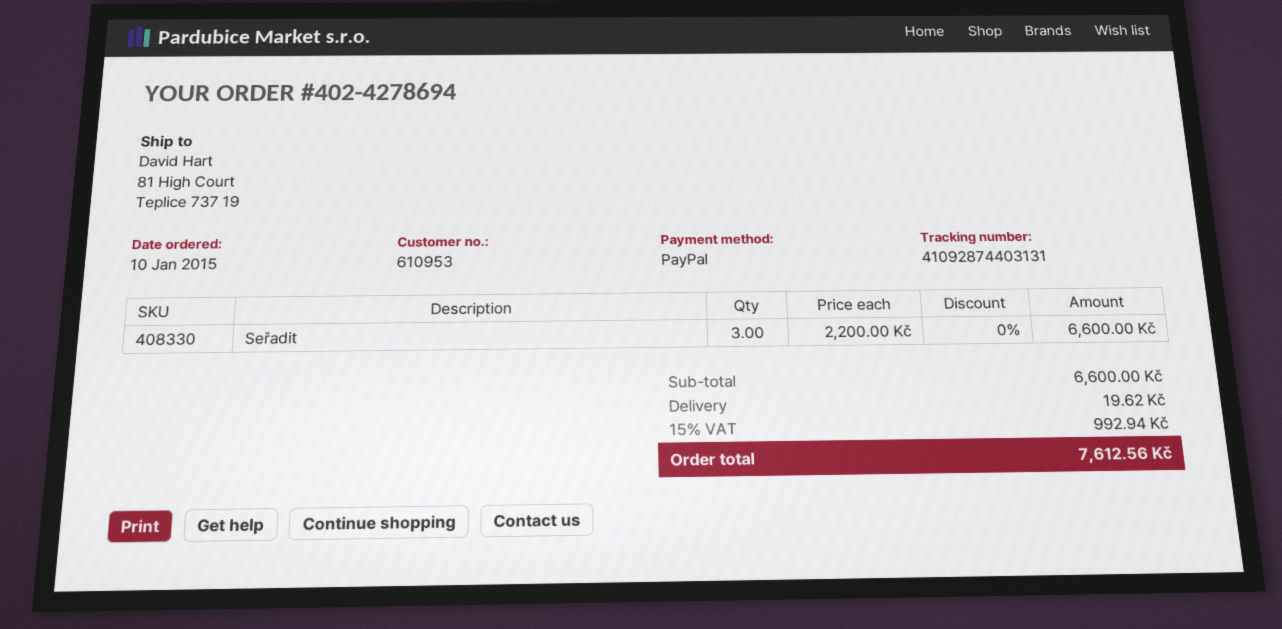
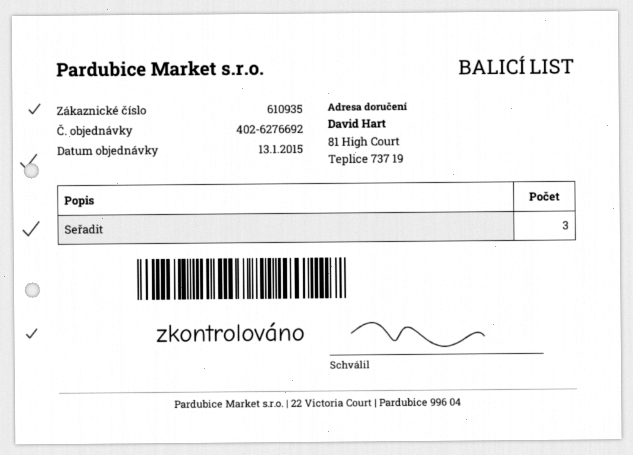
order number: 402-4278694 -> 402-6276692
order date: 2015-01-10 -> 2015-01-13
customer number: 610953 -> 610935

